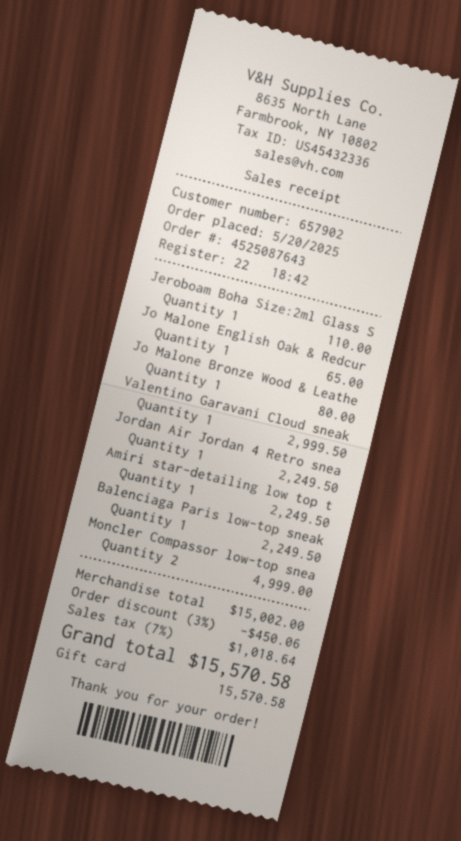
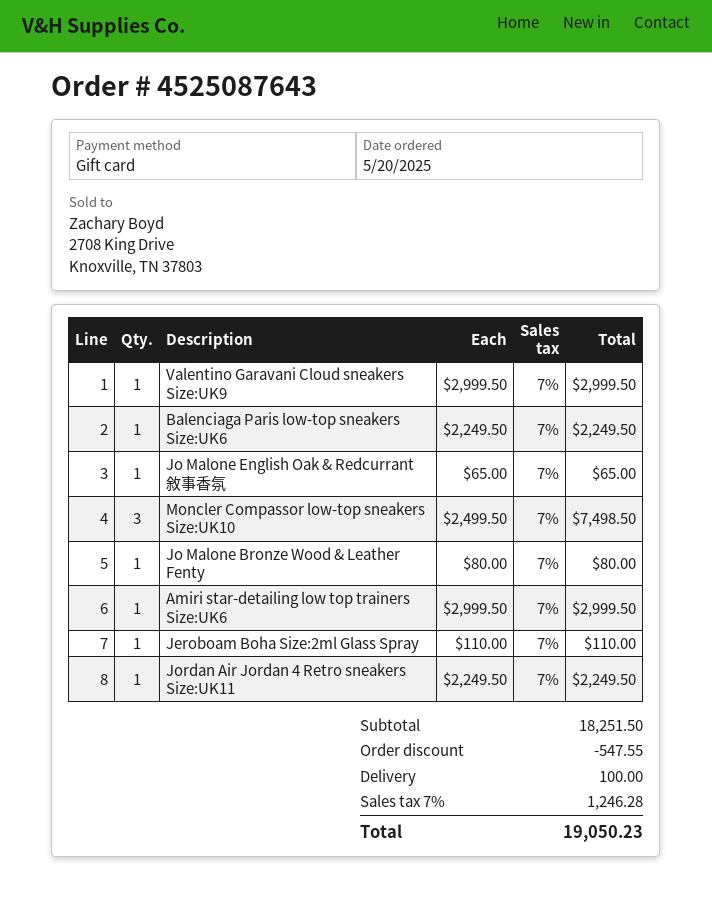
Amiri star-detailing low top t: 1 for 2249.50 -> 1 for 2999.50
Moncler Compassor low-top snea: 2 for 4999.00 -> 3 for 7498.50
subtotal: 15002.00 -> 18251.50
discount: 450.06 -> 547.55
shipping: none -> 100.00
tax: 7% = 1018.64 -> 7% = 1246.28
total: 15570.58 -> 19050.23

